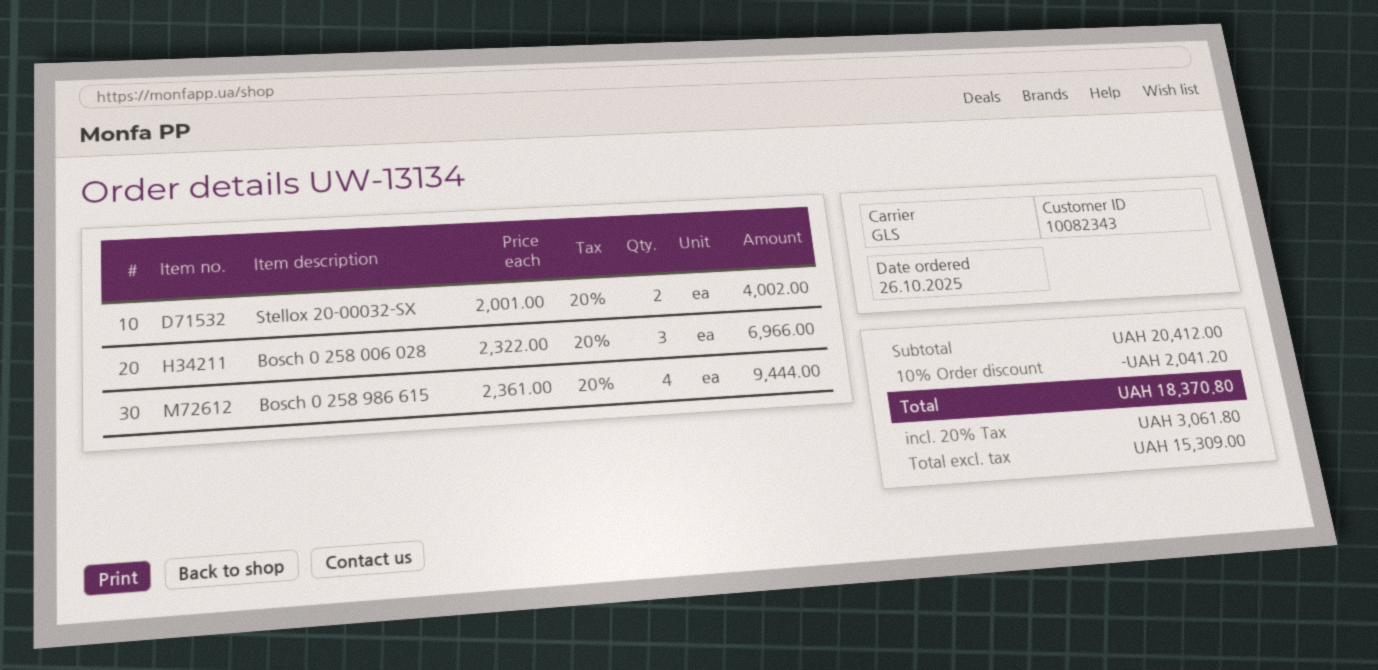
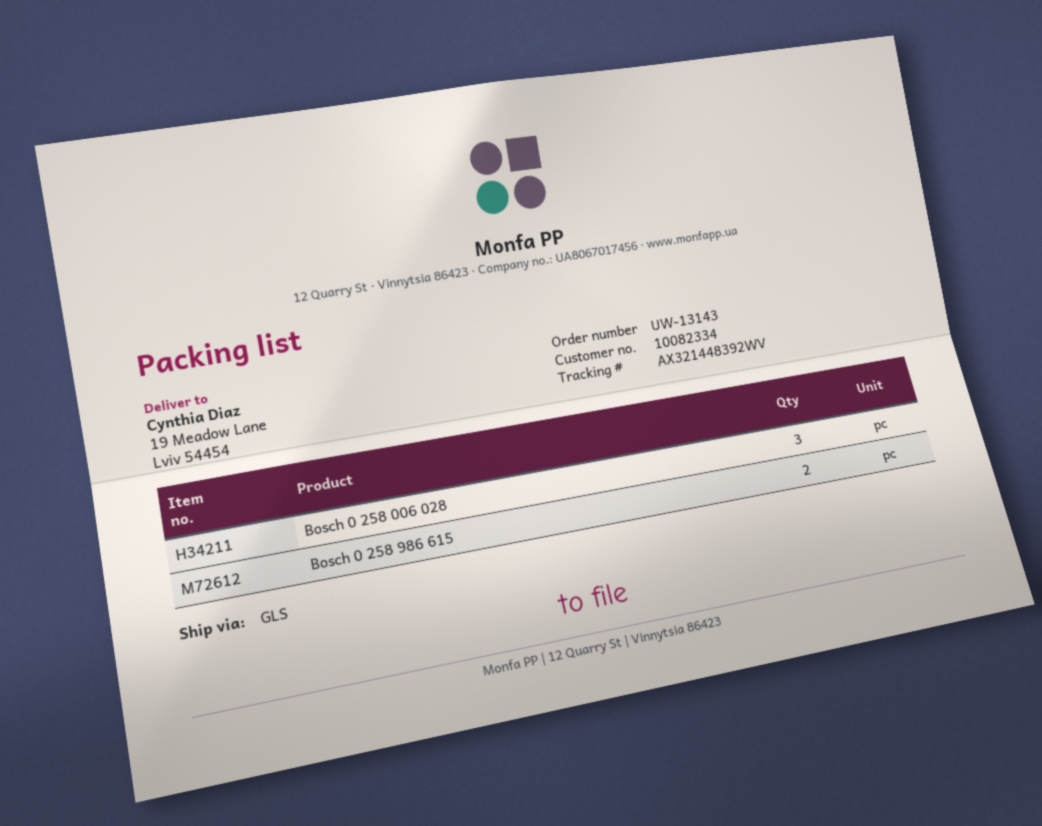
order number: UW-13134 -> UW-13143
customer number: 10082343 -> 10082334
Stellox 20-00032-SX: 2 -> none
Bosch 0 258 986 615: 4 -> 2

